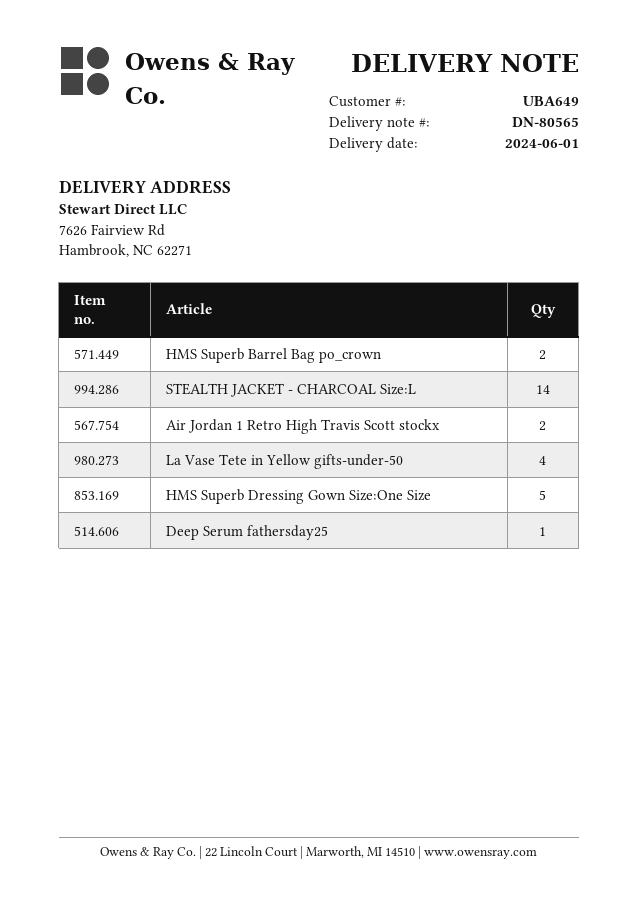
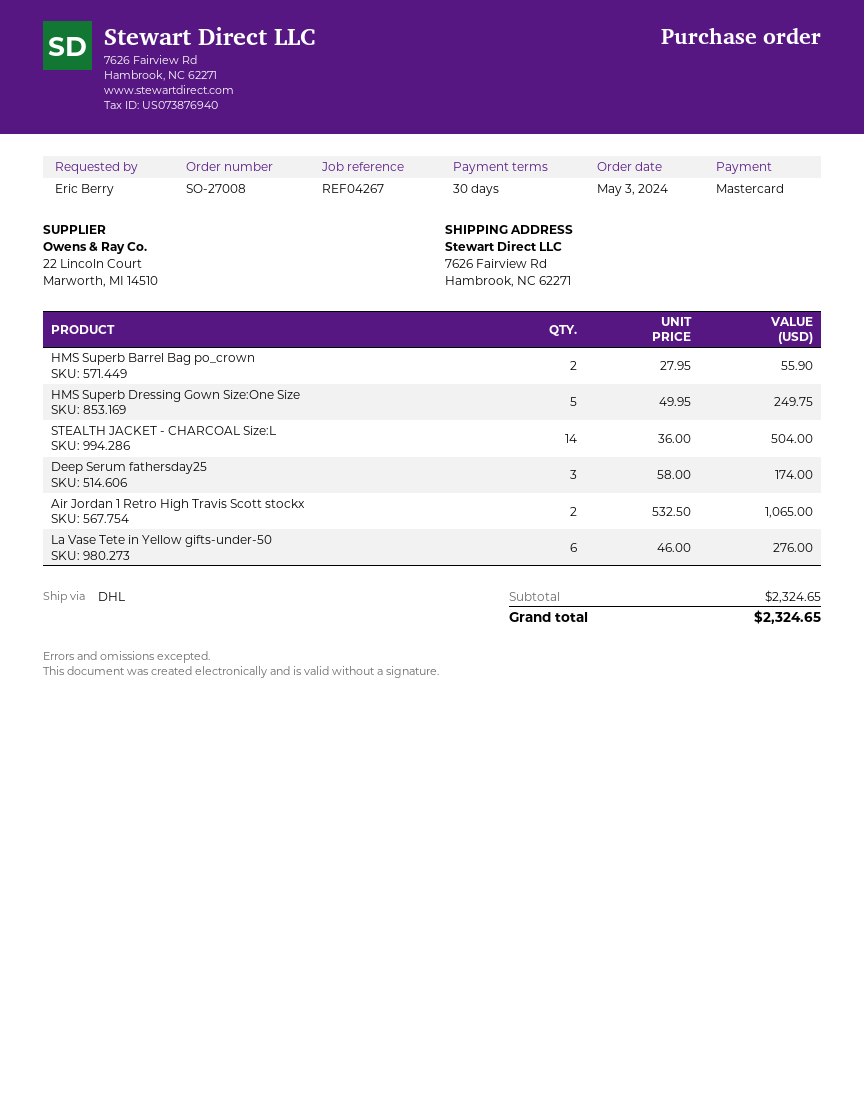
La Vase Tete in Yellow gifts-under-50: 4 -> 6
Deep Serum fathersday25: 1 -> 3

